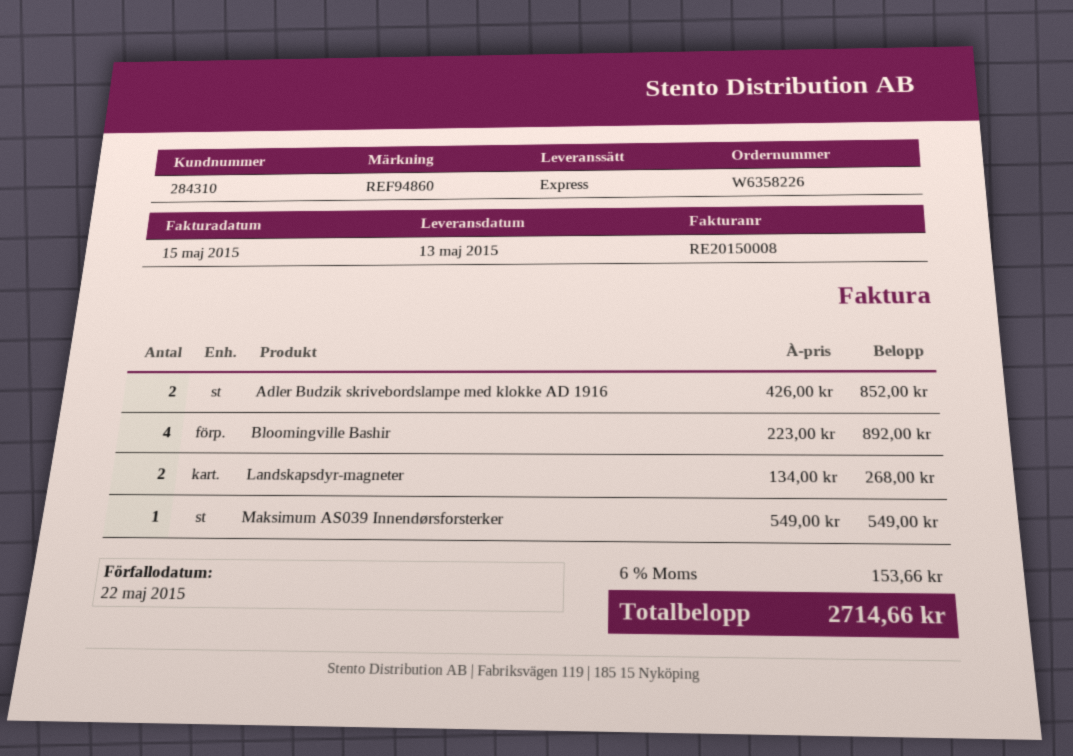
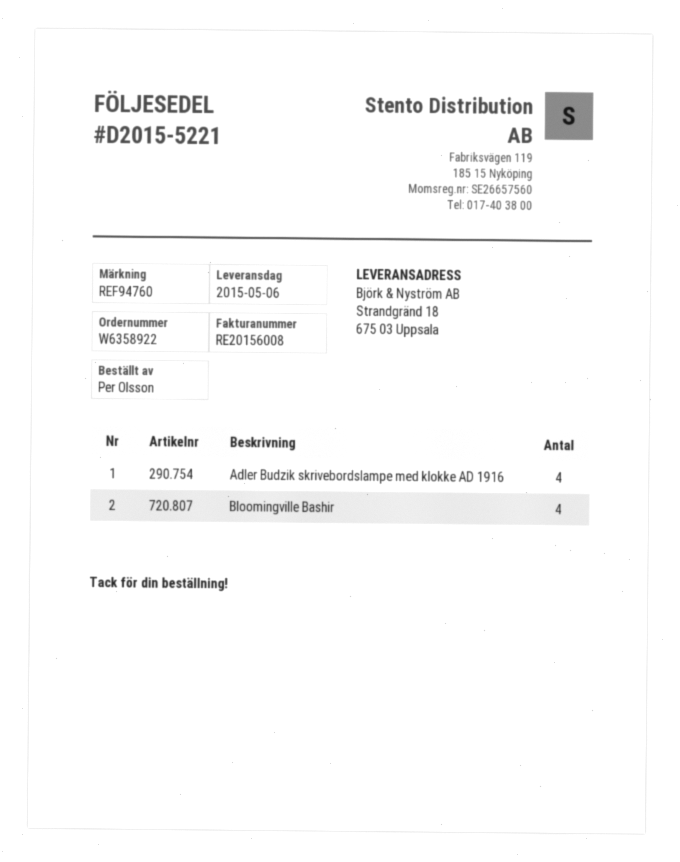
order number: W6358226 -> W6358922
delivery date: 2015-05-13 -> 2015-05-06
invoice number: RE20150008 -> RE20156008
reference: REF94860 -> REF94760
Adler Budzik skrivebordslampe med klokke AD 1916: 2 -> 4
Landskapsdyr-magneter: 2 -> none
Maksimum AS039 Innendørsforsterker: 1 -> none

